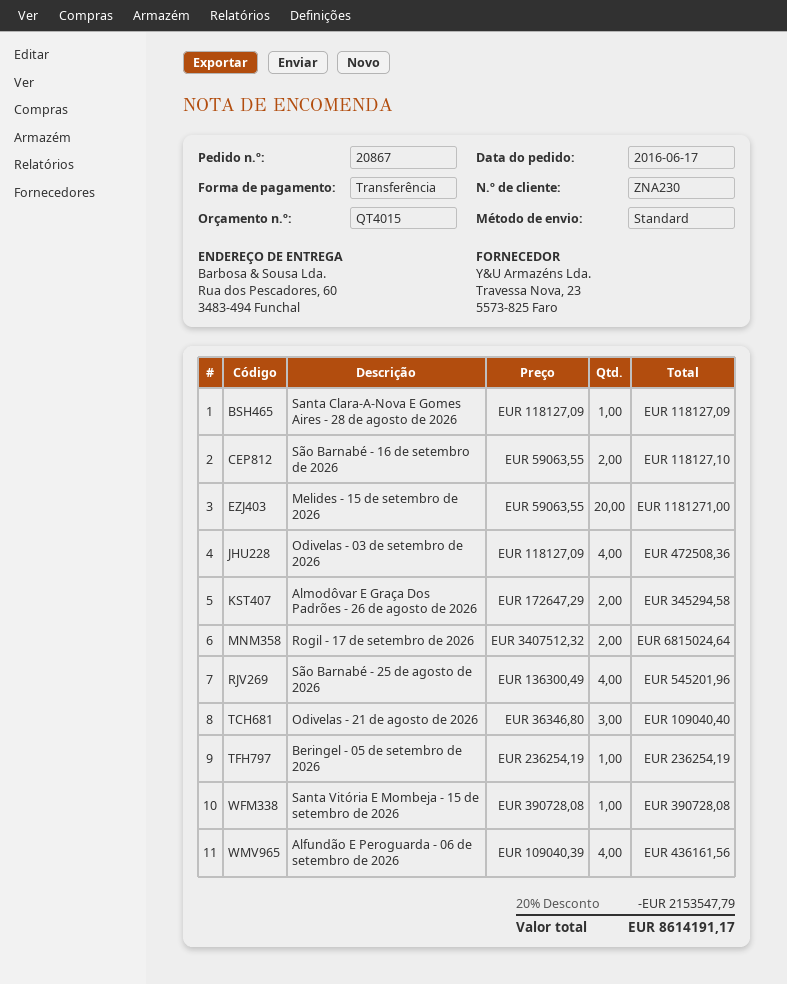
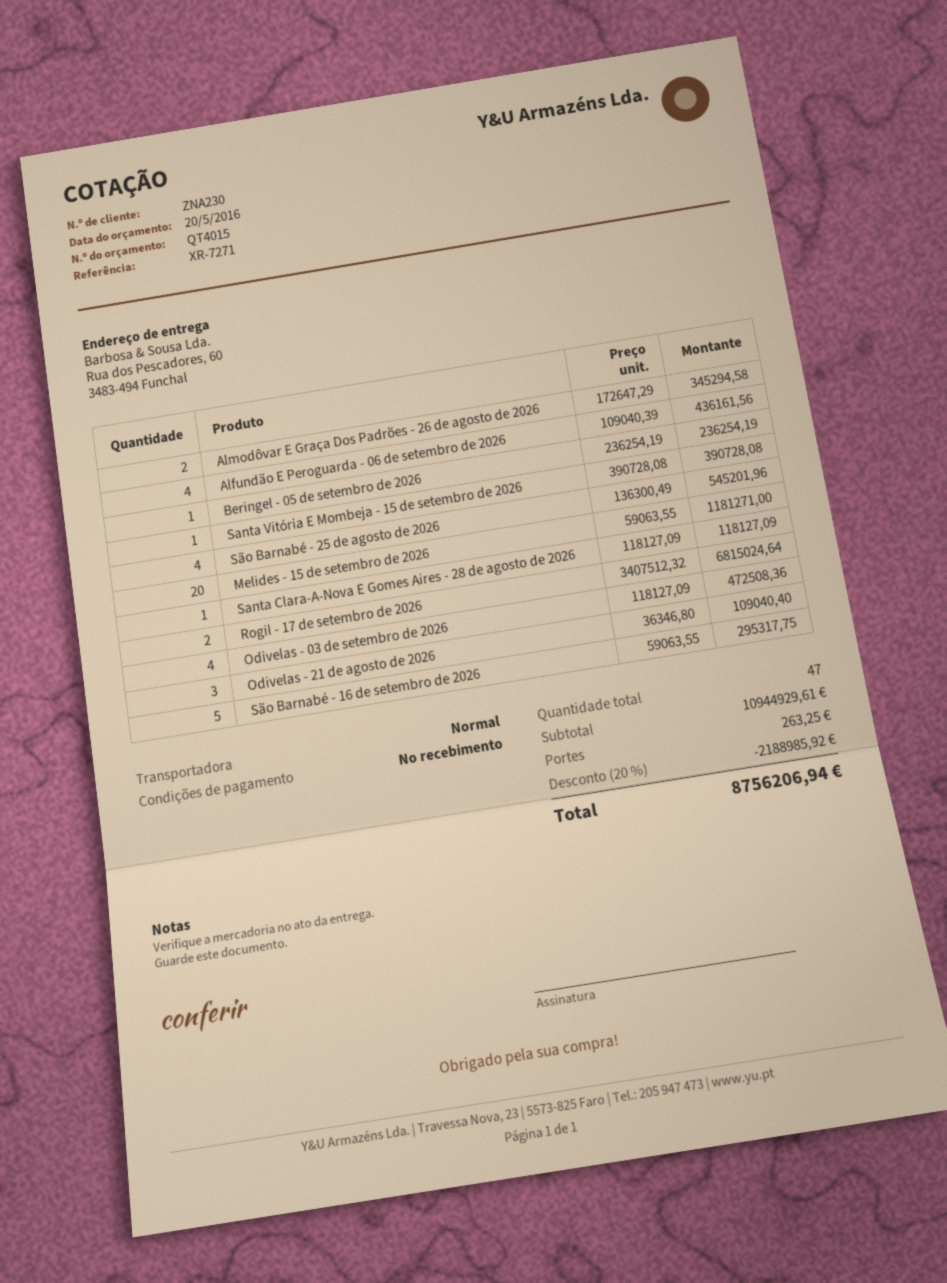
São Barnabé - 16 de setembro de 2026: 2 x 59063.55 = 118127.10 -> 5 x 59063.55 = 295317.75
discount: 20% = 2153547.79 -> 20% = 2188985.92
shipping: none -> 263.25
total: 8614191.17 -> 8756206.94

